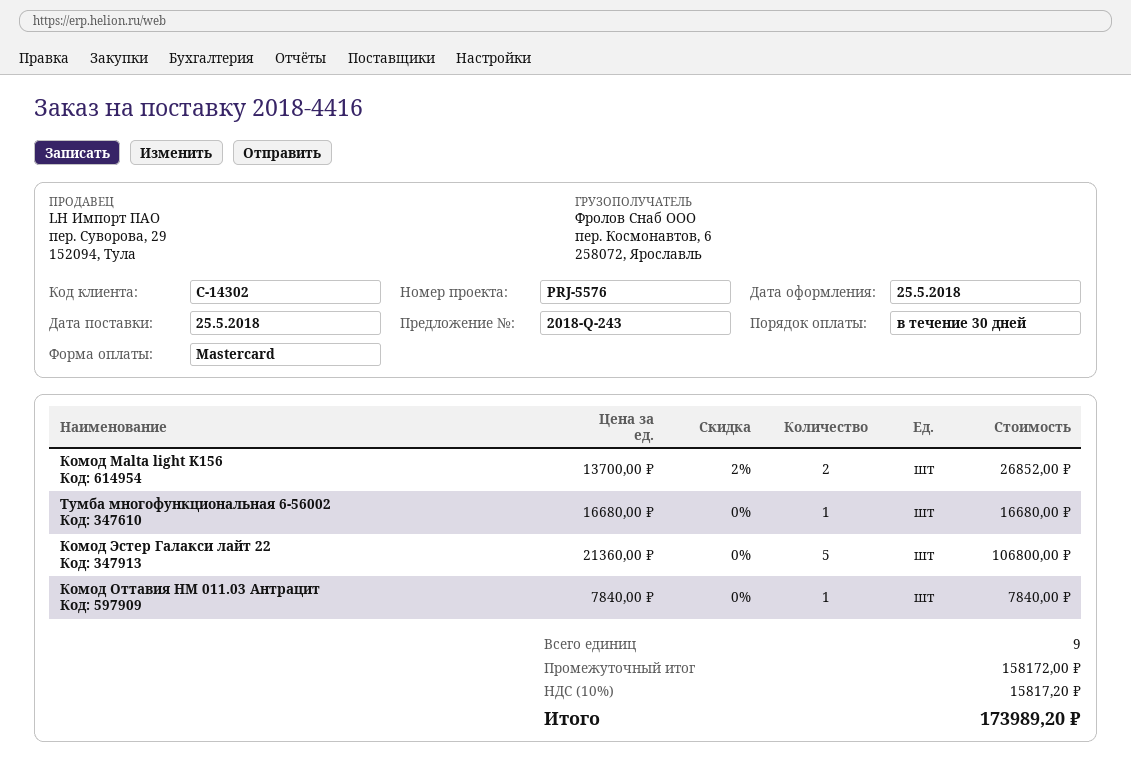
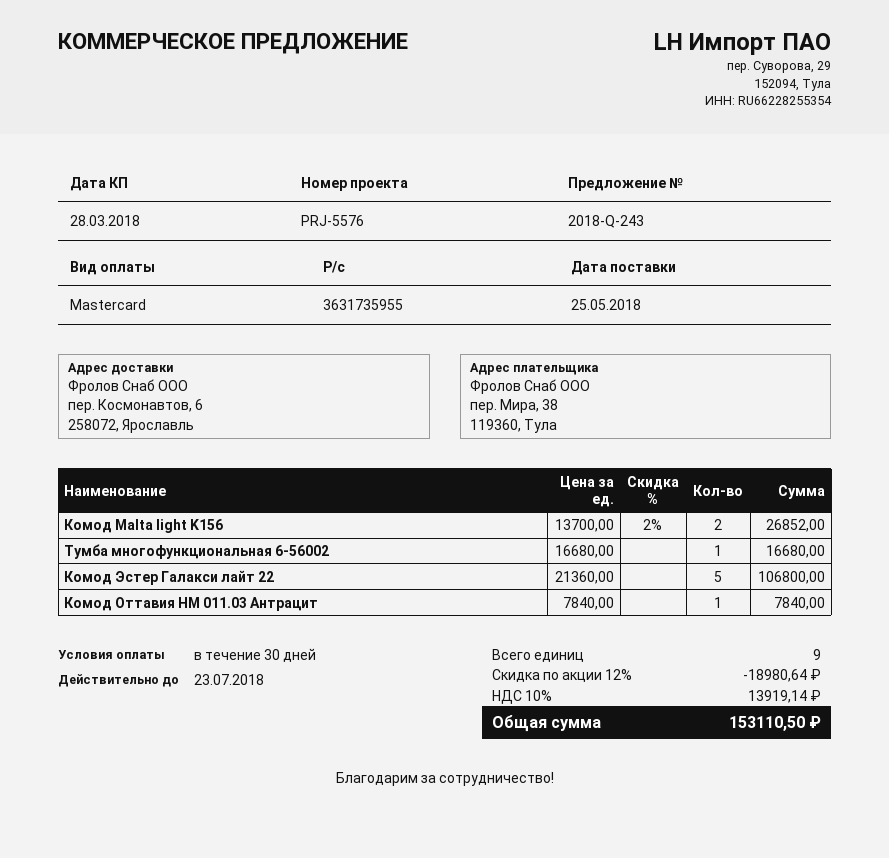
discount: none -> 12% = 18980.64
tax: 10% = 15817.20 -> 10% = 13919.14
total: 173989.20 -> 153110.50

